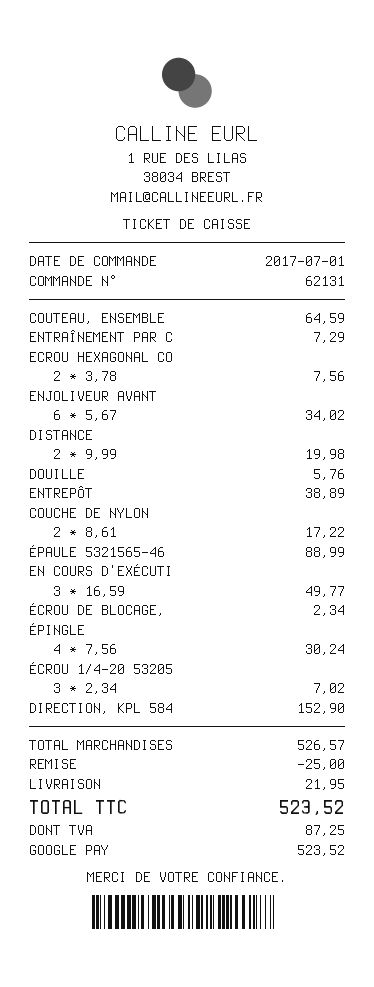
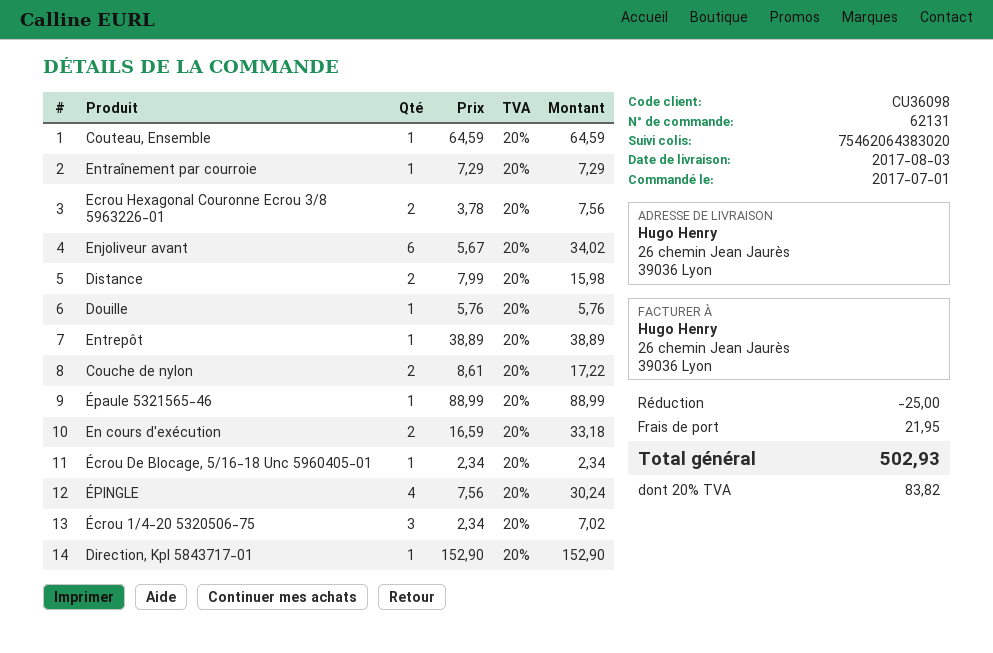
DISTANCE: 2 x 9.99 = 19.98 -> 2 x 7.99 = 15.98
EN COURS D'EXÉCUTI: 3 x 16.59 = 49.77 -> 2 x 16.59 = 33.18
tax: 87.25 -> 83.82
total: 523.52 -> 502.93

